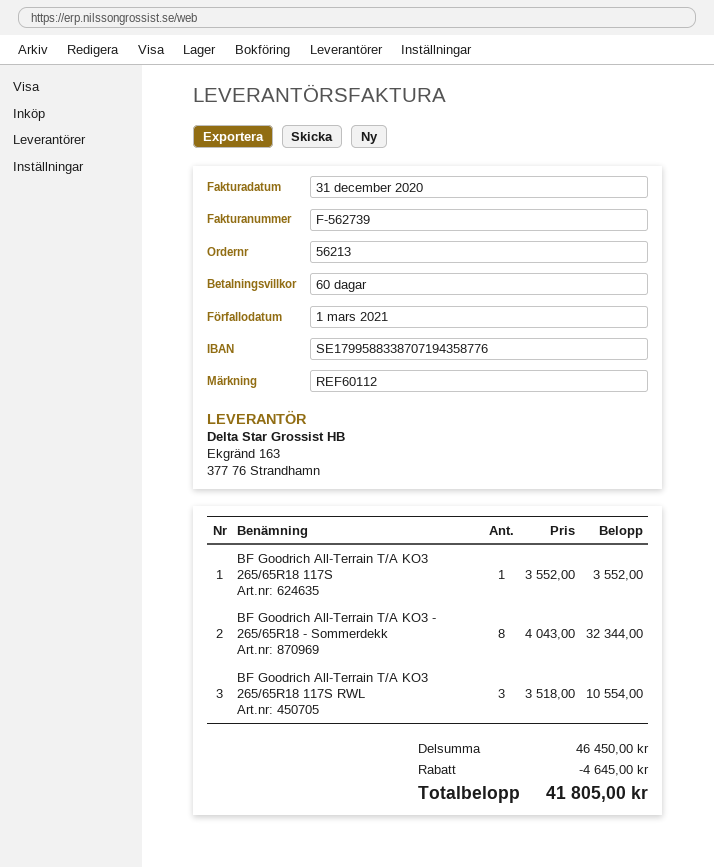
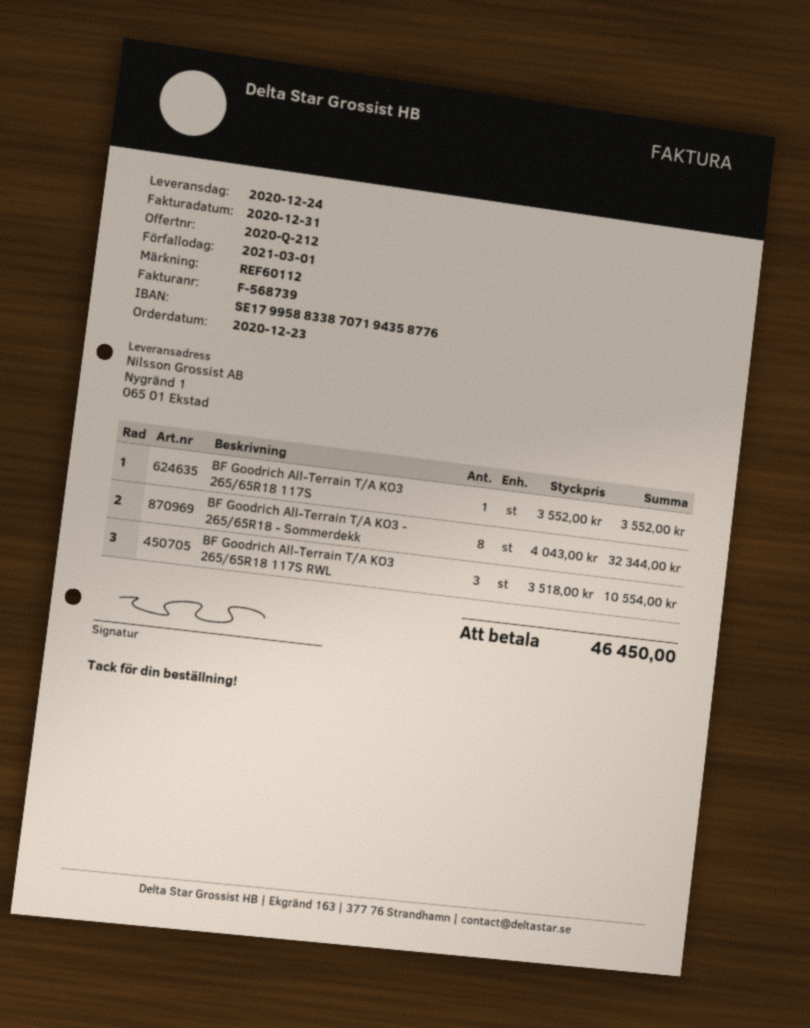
invoice number: F-562739 -> F-568739
discount: 4645.00 -> none
total: 41805.00 -> 46450.00

